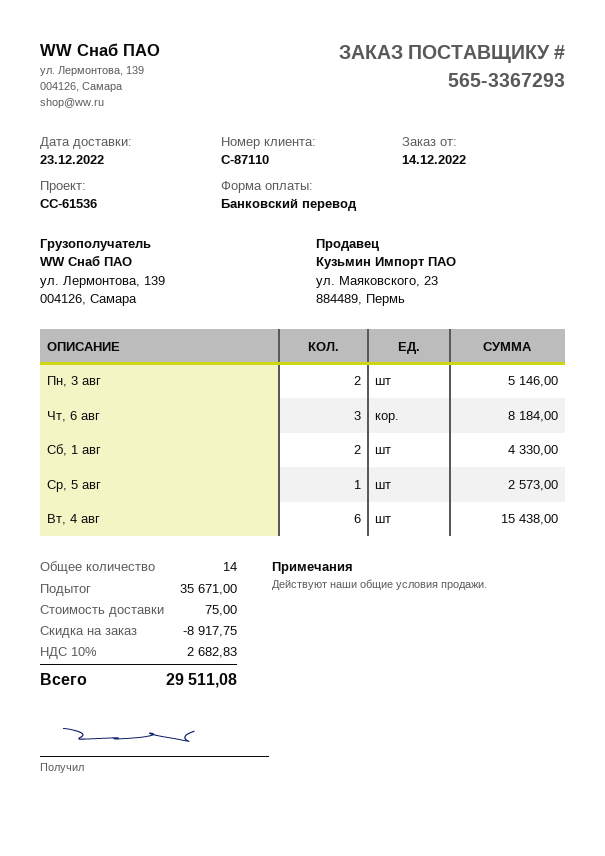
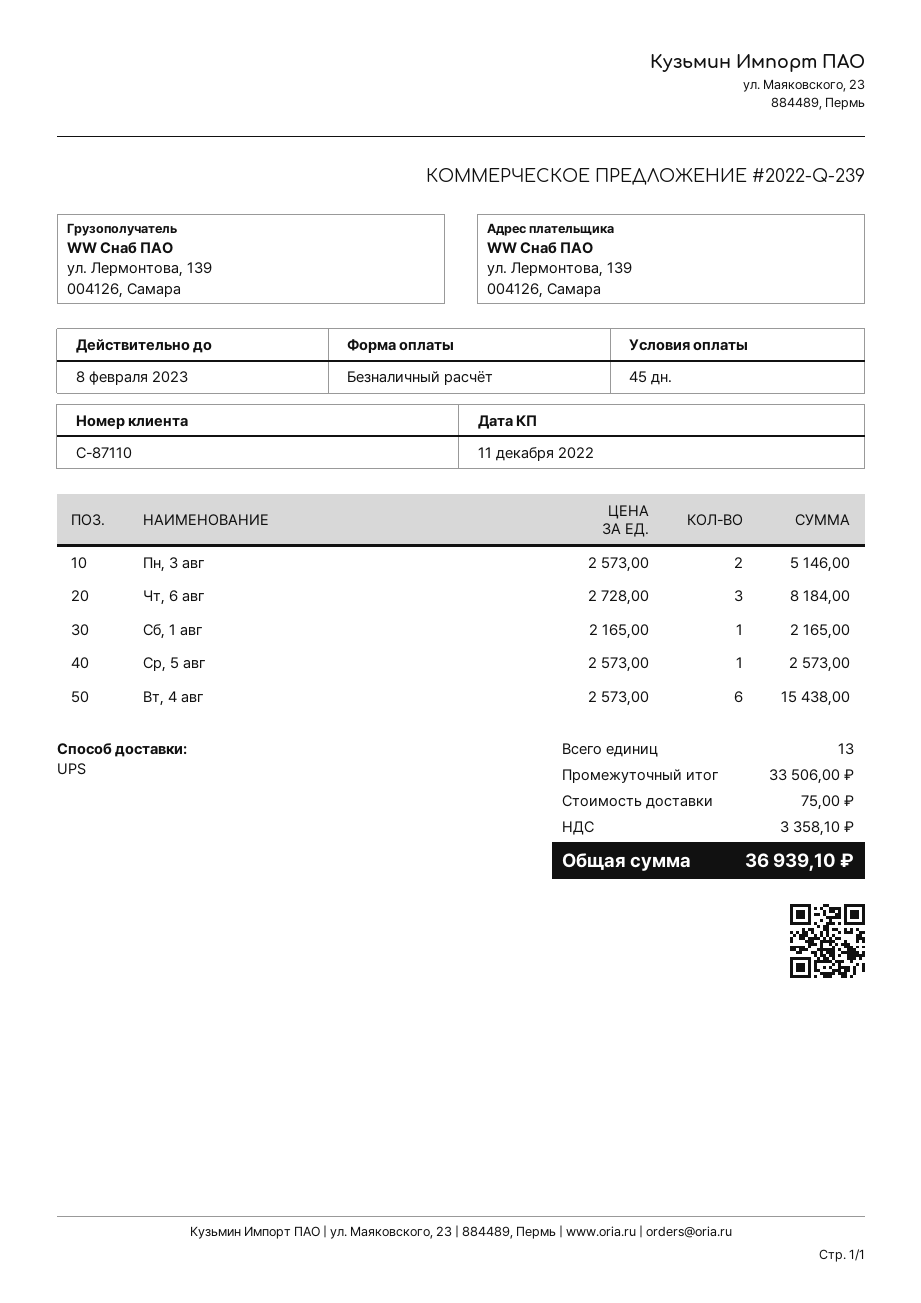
Сб, 1 авг: 2 for 4330.00 -> 1 for 2165.00
total quantity: 14 -> 13
subtotal: 35671.00 -> 33506.00
discount: 8917.75 -> none
tax: 2682.83 -> 3358.10
total: 29511.08 -> 36939.10

